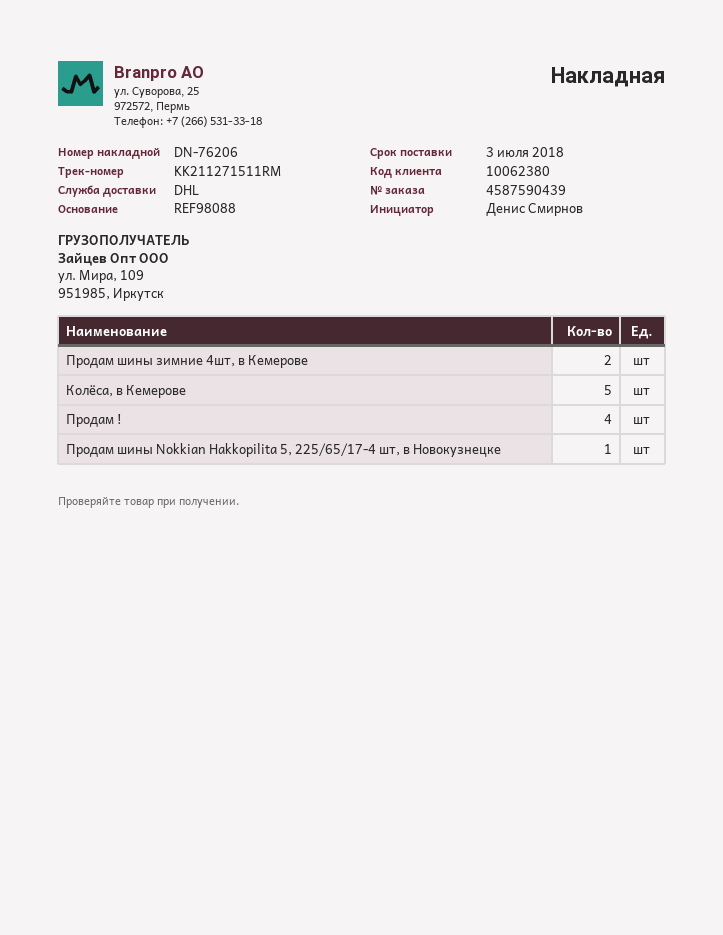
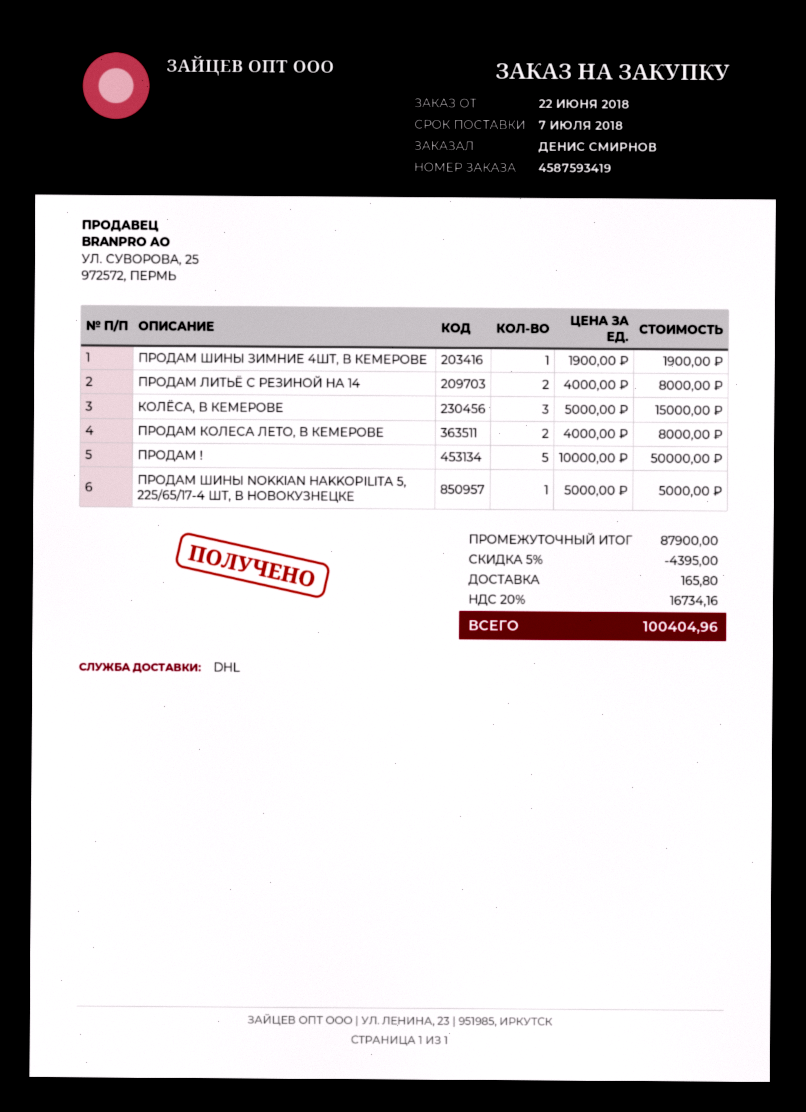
order number: 4587590439 -> 4587593419
delivery date: 2018-07-03 -> 2018-07-07
Продам шины зимние 4шт, в Кемерове: 2 -> 1
Колёса, в Кемерове: 5 -> 3
Продам !: 4 -> 5
ПРОДАМ ЛИТЬЁ С РЕЗИНОЙ НА 14: none -> 2
ПРОДАМ КОЛЕСА ЛЕТО, В КЕМЕРОВЕ: none -> 2

